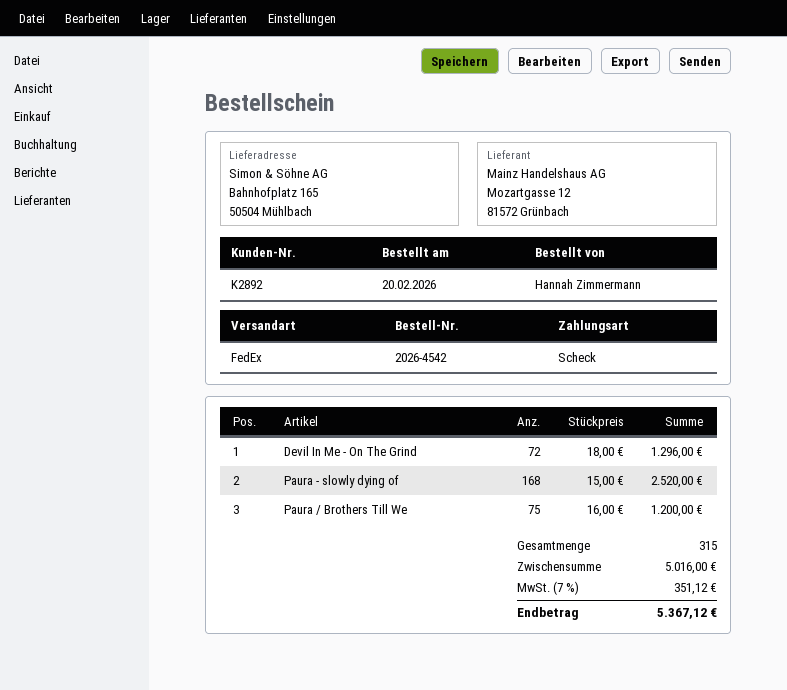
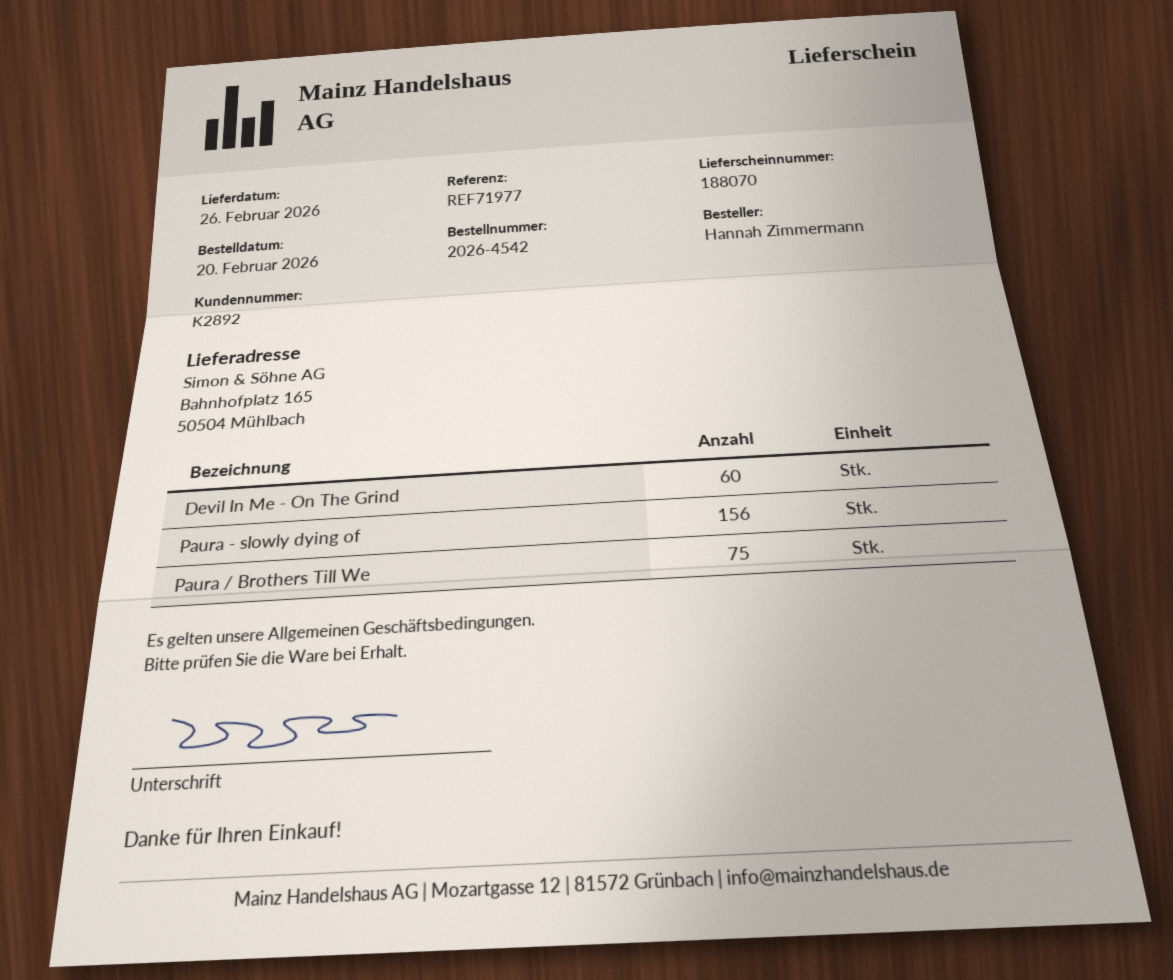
Devil In Me - On The Grind: 72 -> 60
Paura - slowly dying of: 168 -> 156

